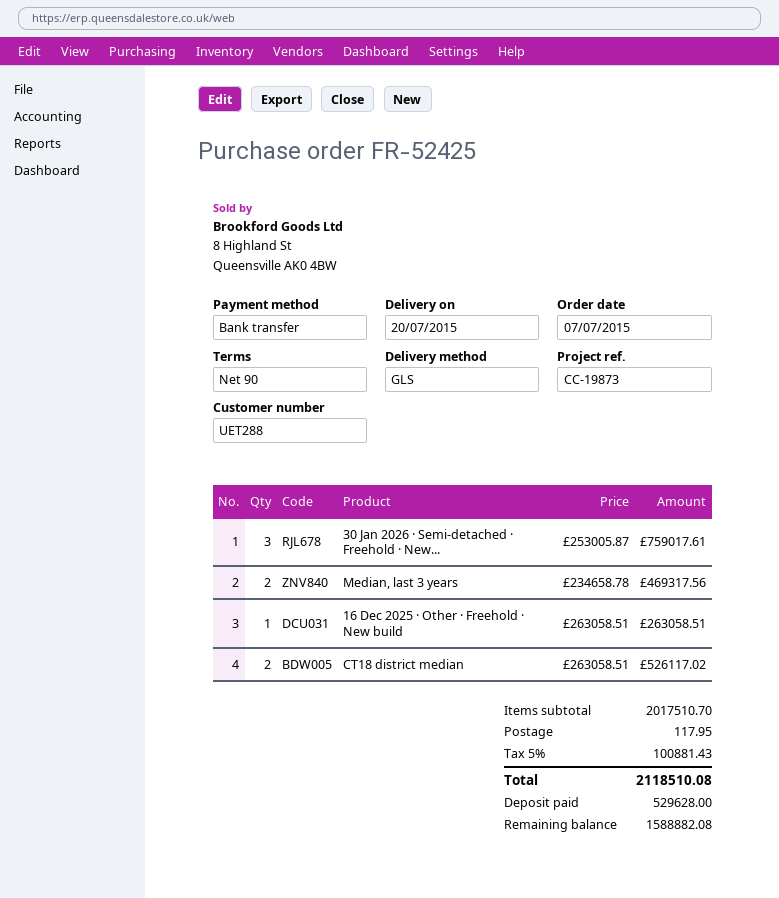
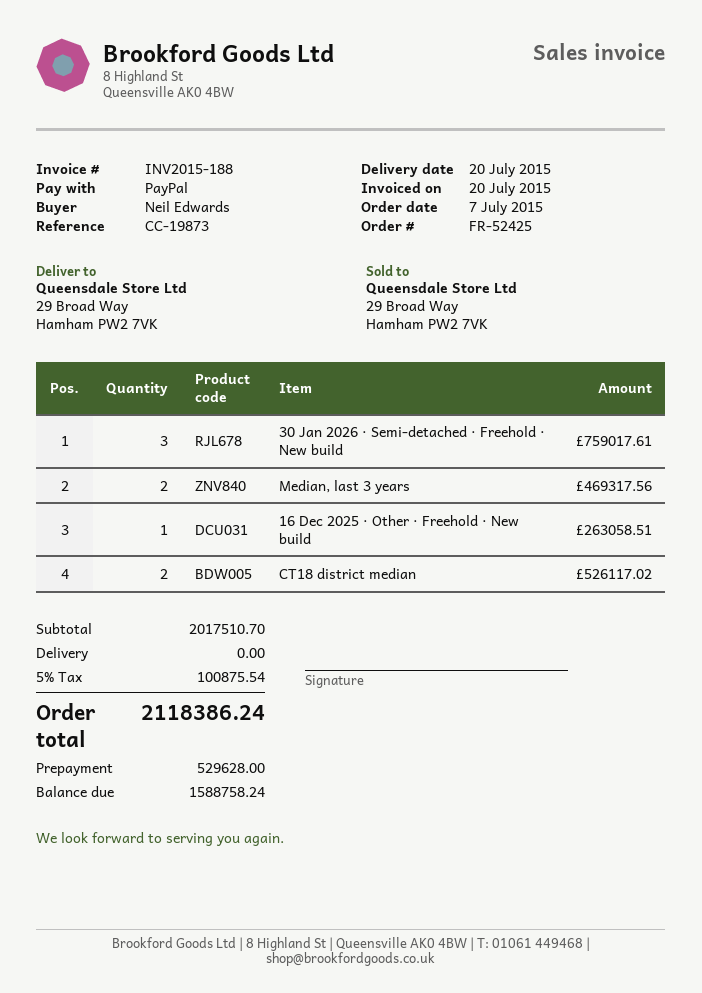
payment method: bank transfer -> PayPal
shipping: 117.95 -> 0.00
tax: 5% = 100881.43 -> 5% = 100875.54
total: 2118510.08 -> 2118386.24
balance: 1588882.08 -> 1588758.24

